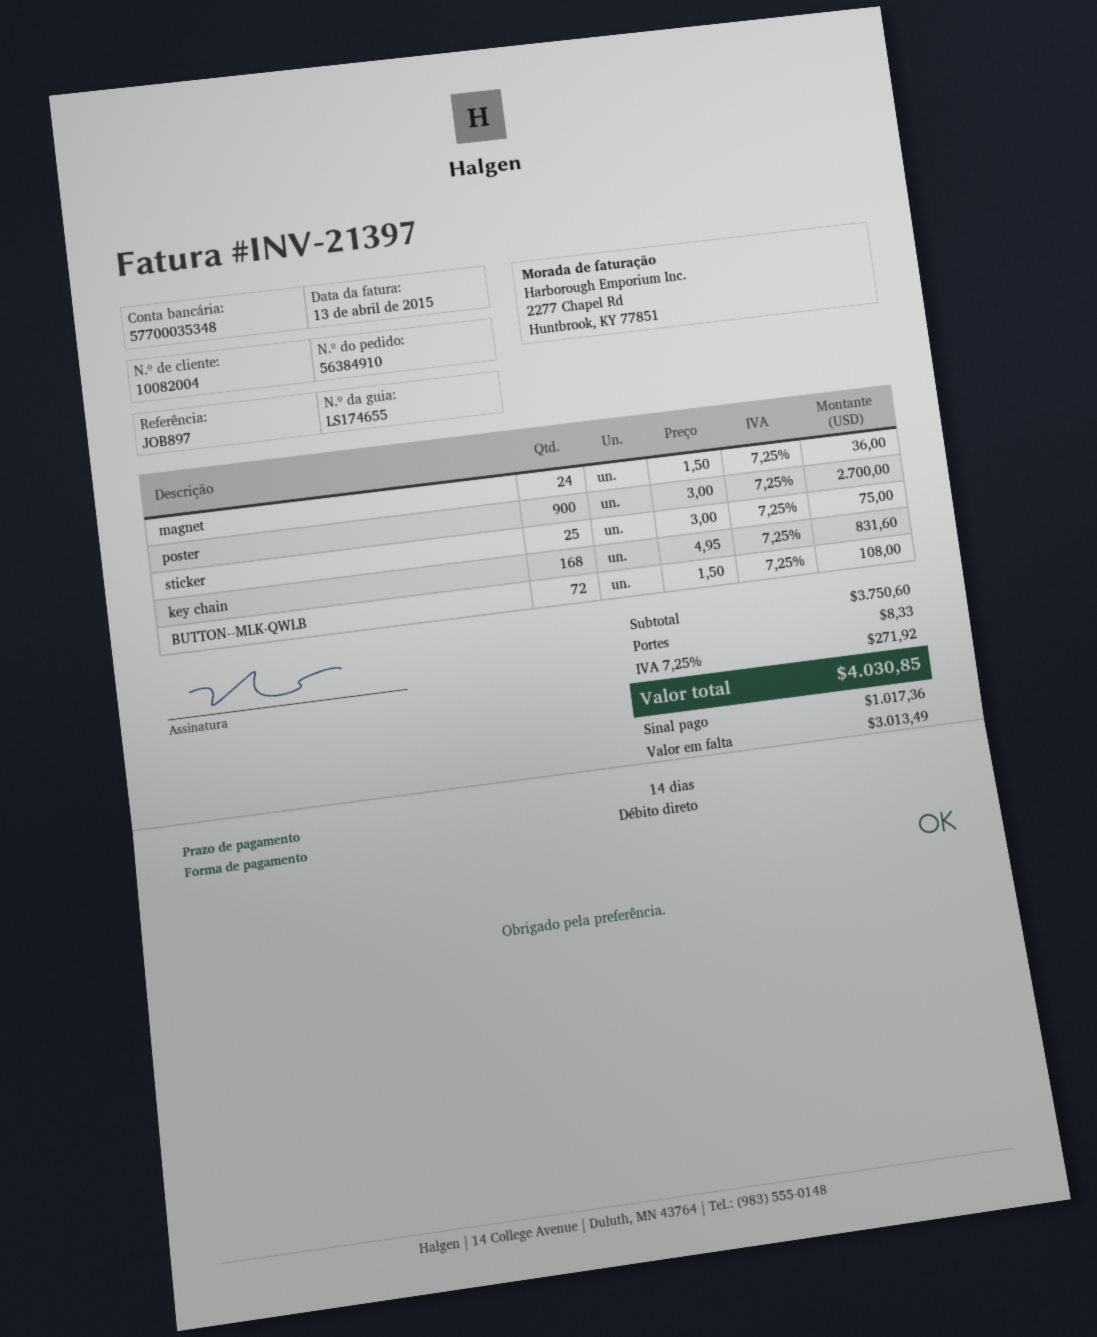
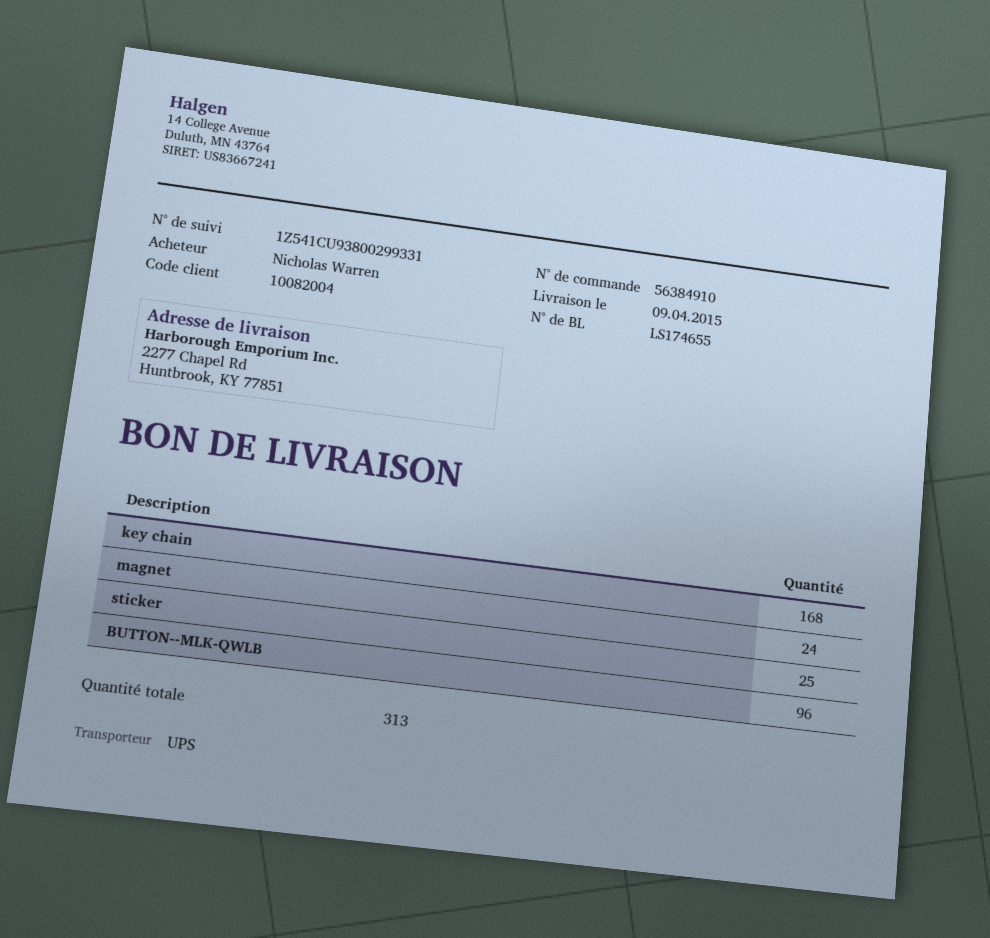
poster: 900 -> none
BUTTON--MLK-QWLB: 72 -> 96

